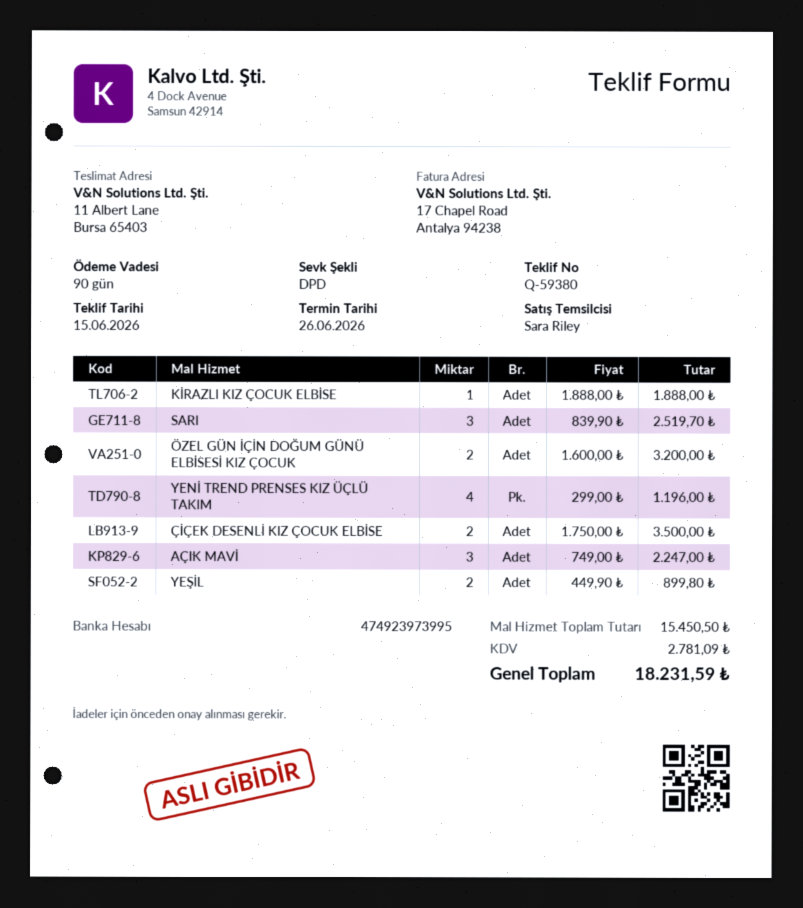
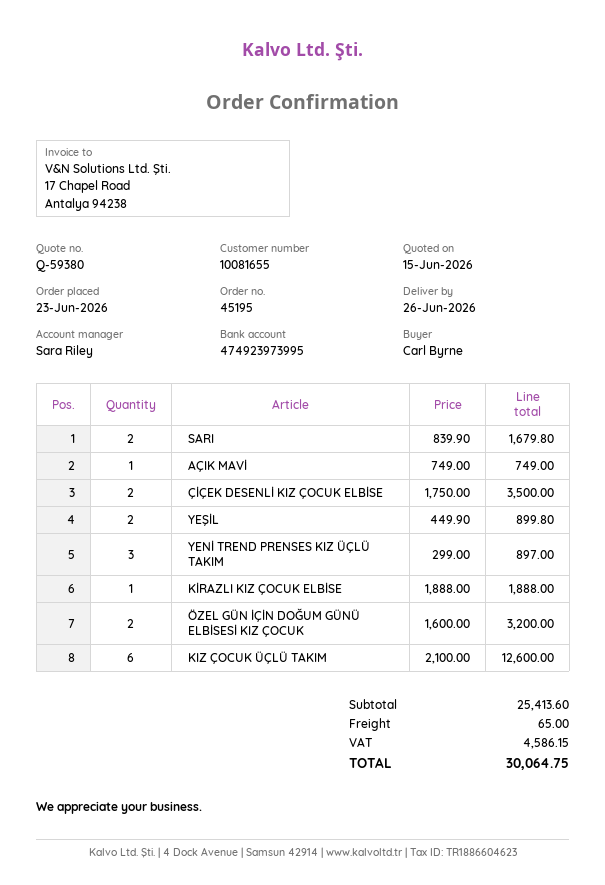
SARI: 3 x 839.90 = 2519.70 -> 2 x 839.90 = 1679.80
YENİ TREND PRENSES KIZ ÜÇLÜ TAKIM: 4 x 299.00 = 1196.00 -> 3 x 299.00 = 897.00
AÇIK MAVİ: 3 x 749.00 = 2247.00 -> 1 x 749.00 = 749.00
KIZ ÇOCUK ÜÇLÜ TAKIM: none -> 6 x 2100.00 = 12600.00
subtotal: 15450.50 -> 25413.60
shipping: none -> 65.00
tax: 2781.09 -> 4586.15
total: 18231.59 -> 30064.75

